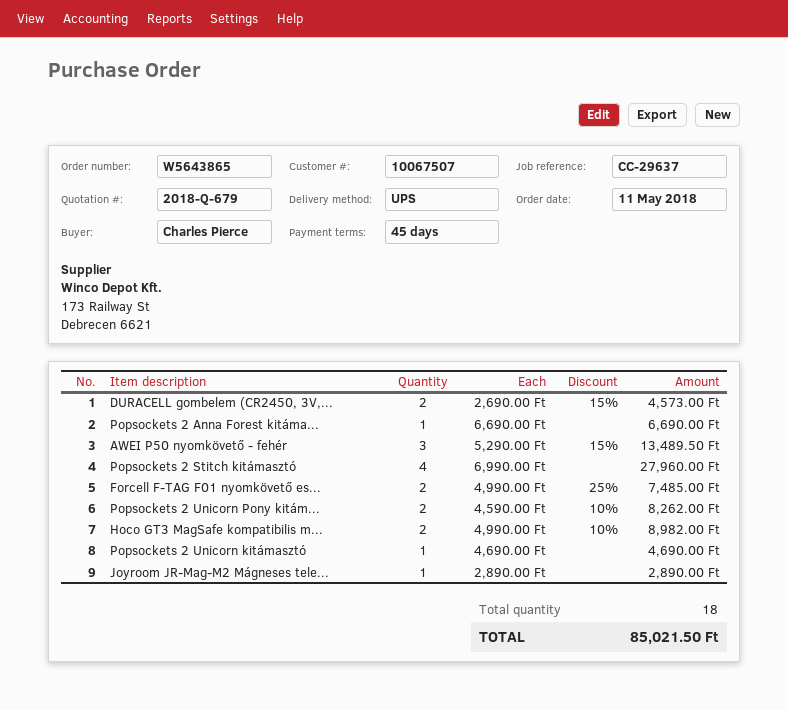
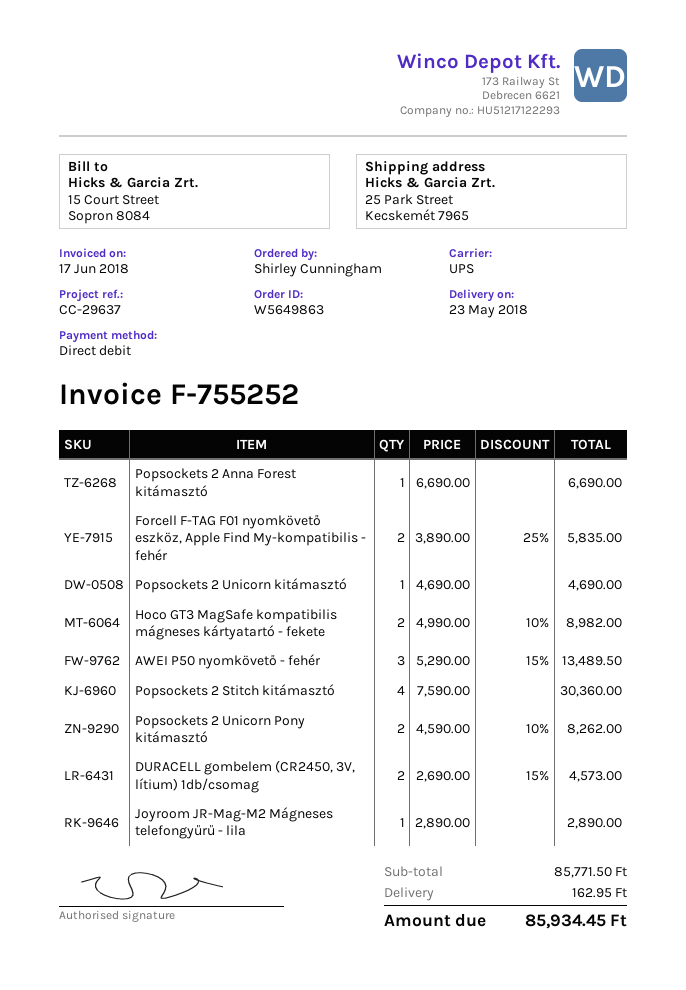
order number: W5643865 -> W5649863
ordered by: Charles Pierce -> Shirley Cunningham
Popsockets 2 Stitch kitámasztó: 4 x 6990.00 = 27960.00 -> 4 x 7590.00 = 30360.00
Forcell F-TAG F01 nyomkövető es...: 2 x 4990.00 - 25% = 7485.00 -> 2 x 3890.00 - 25% = 5835.00
shipping: none -> 162.95
total: 85021.50 -> 85934.45

